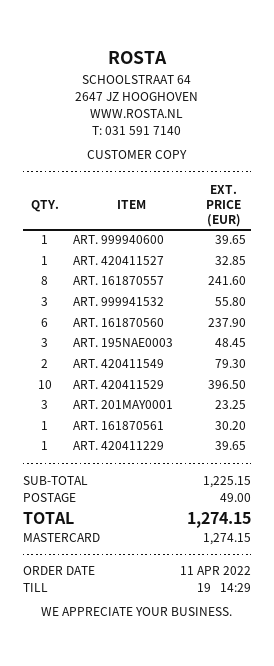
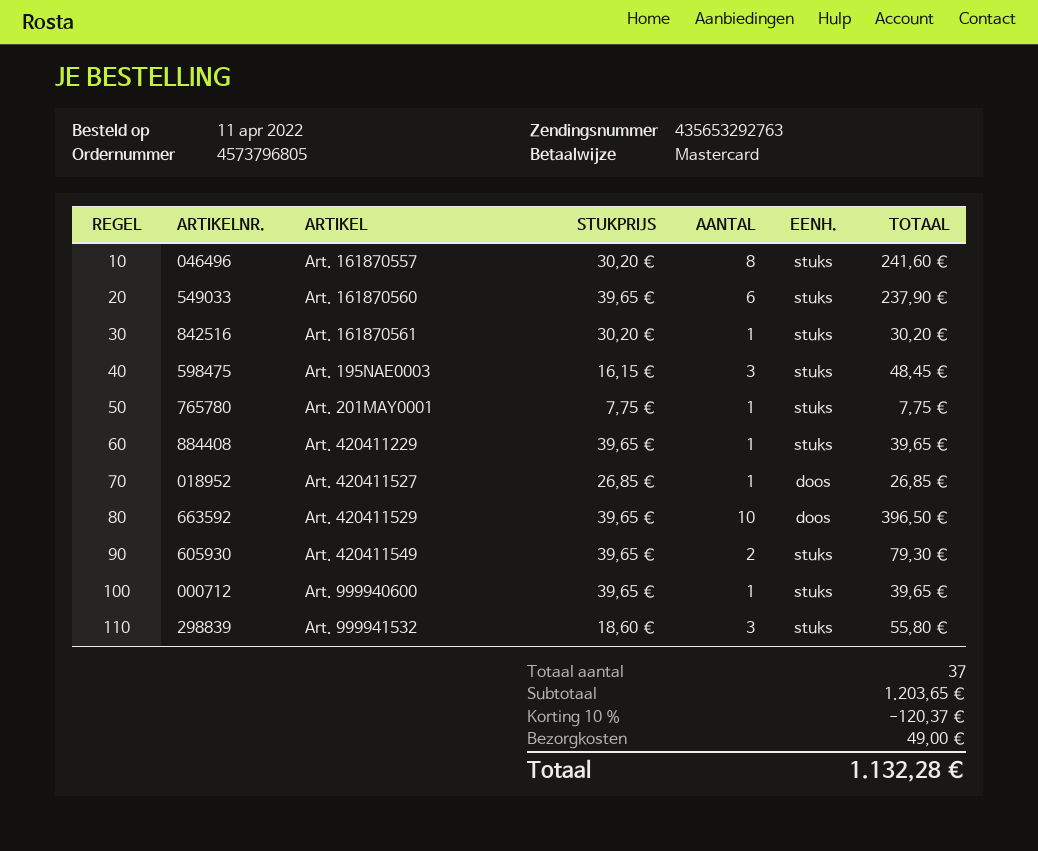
ART. 420411527: 1 for 32.85 -> 1 for 26.85
ART. 201MAY0001: 3 for 23.25 -> 1 for 7.75
subtotal: 1225.15 -> 1203.65
discount: none -> 10% = 120.37
total: 1274.15 -> 1132.28

